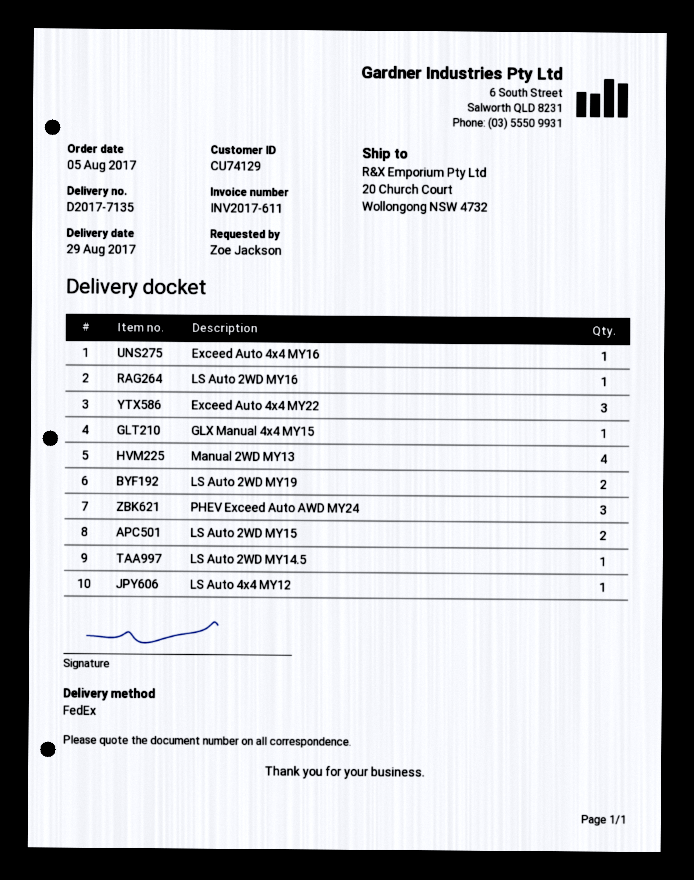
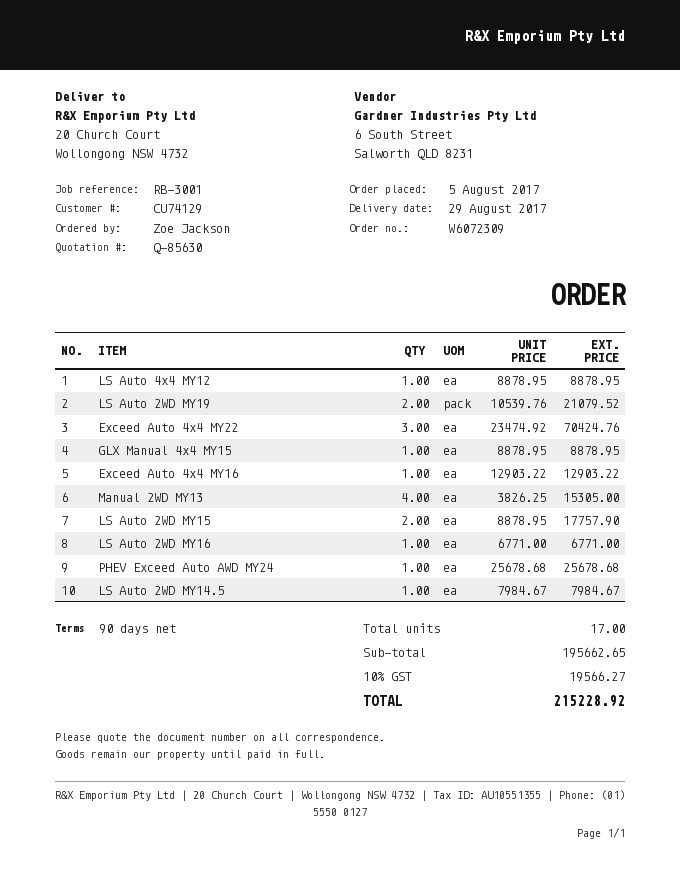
PHEV Exceed Auto AWD MY24: 3 -> 1

